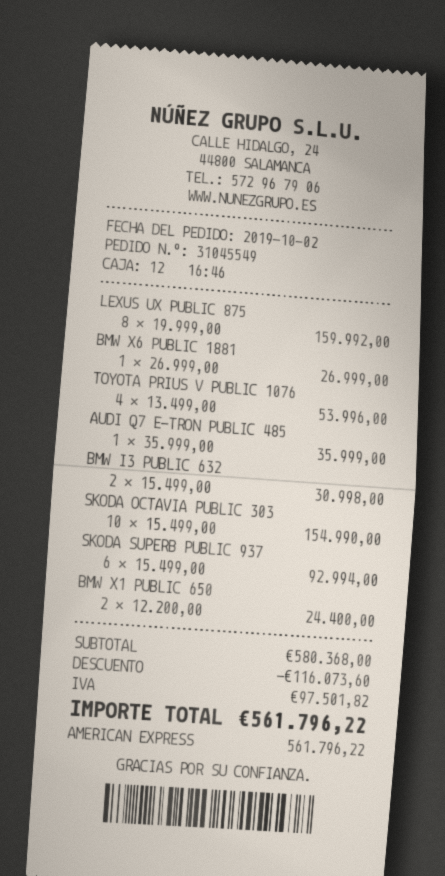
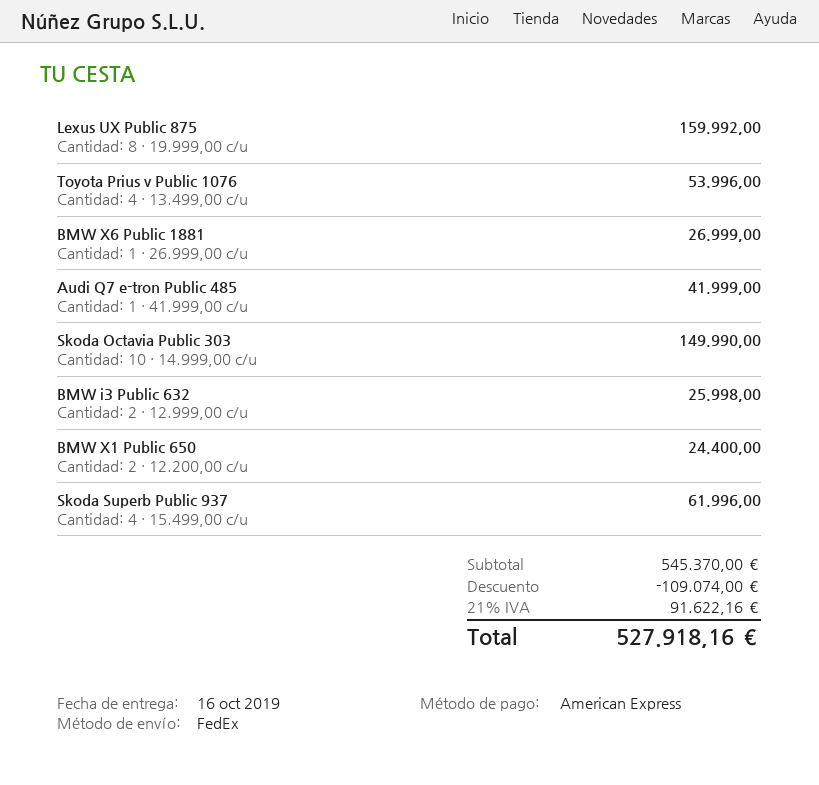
AUDI Q7 E-TRON PUBLIC 485: 1 x 35999.00 = 35999.00 -> 1 x 41999.00 = 41999.00
BMW I3 PUBLIC 632: 2 x 15499.00 = 30998.00 -> 2 x 12999.00 = 25998.00
SKODA OCTAVIA PUBLIC 303: 10 x 15499.00 = 154990.00 -> 10 x 14999.00 = 149990.00
SKODA SUPERB PUBLIC 937: 6 x 15499.00 = 92994.00 -> 4 x 15499.00 = 61996.00
subtotal: 580368.00 -> 545370.00
discount: 116073.60 -> 109074.00
tax: 97501.82 -> 91622.16
total: 561796.22 -> 527918.16

